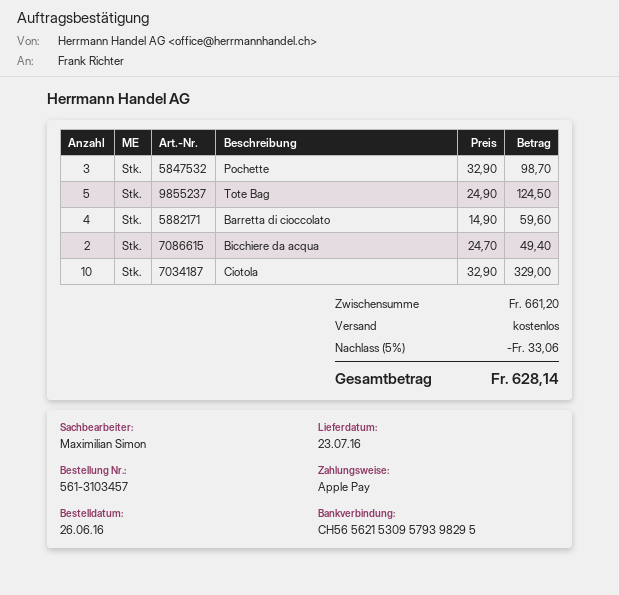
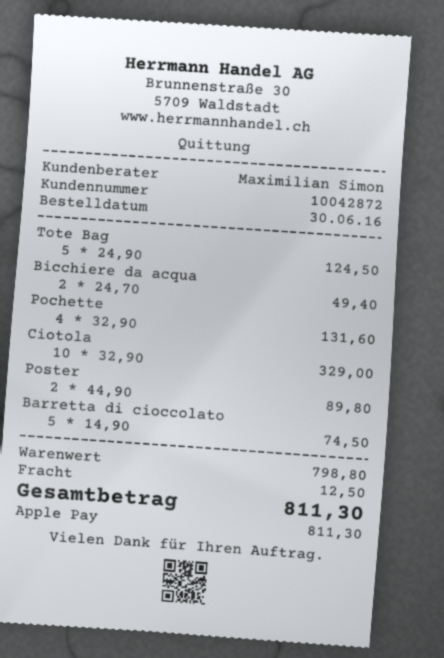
order date: 2016-06-26 -> 2016-06-30
Pochette: 3 x 32.90 = 98.70 -> 4 x 32.90 = 131.60
Barretta di cioccolato: 4 x 14.90 = 59.60 -> 5 x 14.90 = 74.50
Poster: none -> 2 x 44.90 = 89.80
subtotal: 661.20 -> 798.80
discount: 5% = 33.06 -> none
shipping: 0.00 -> 12.50
total: 628.14 -> 811.30

